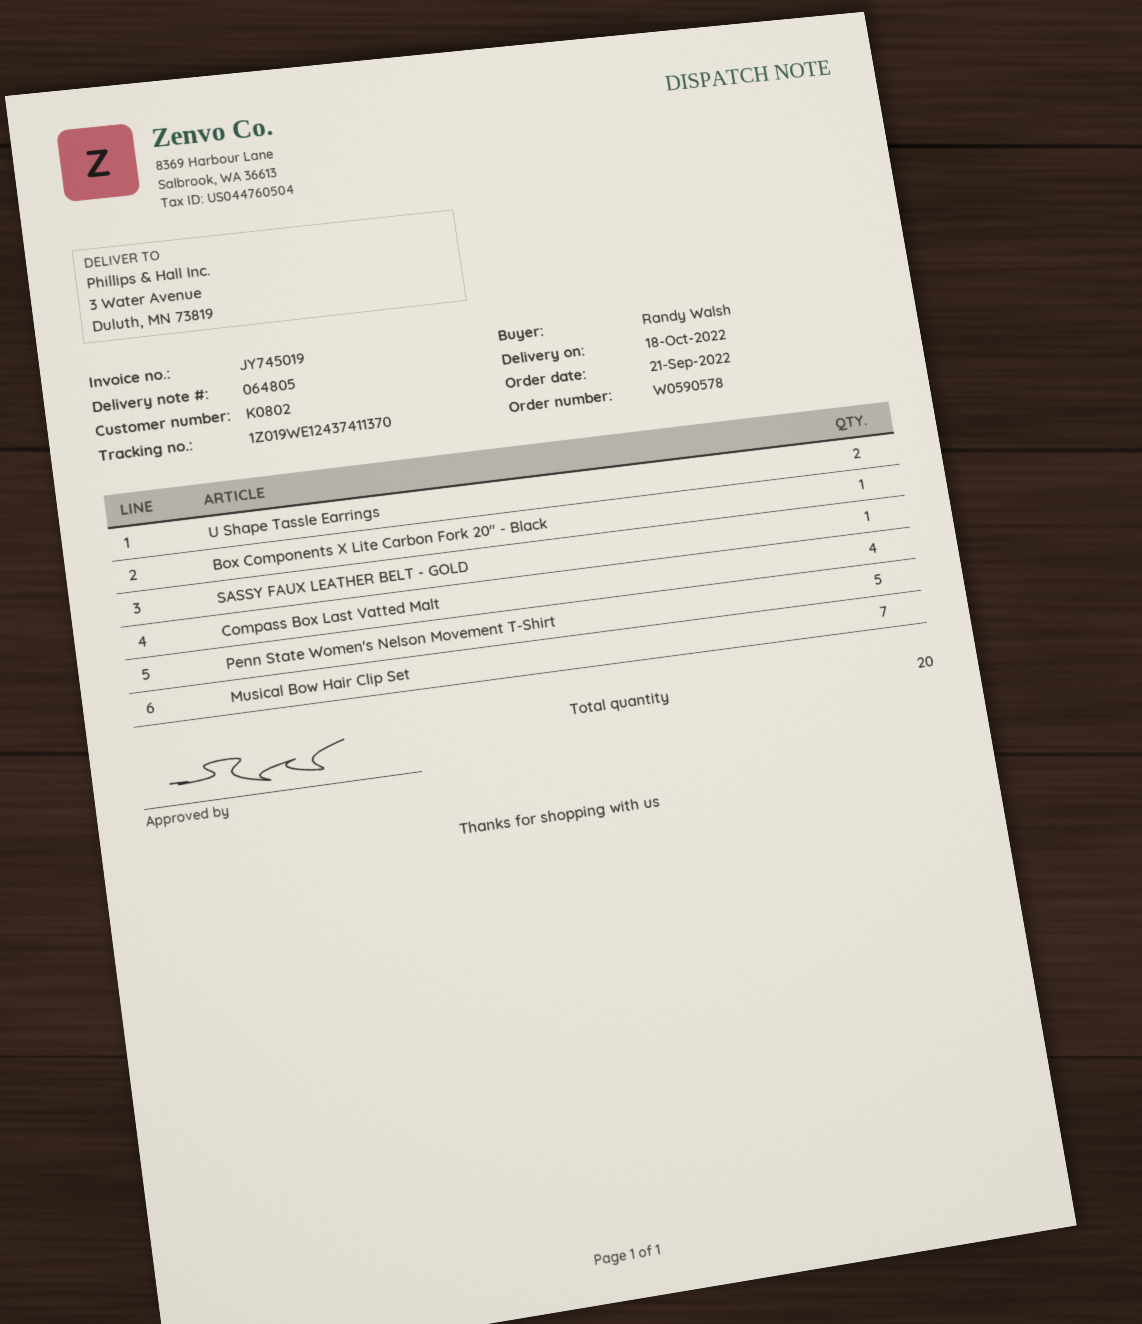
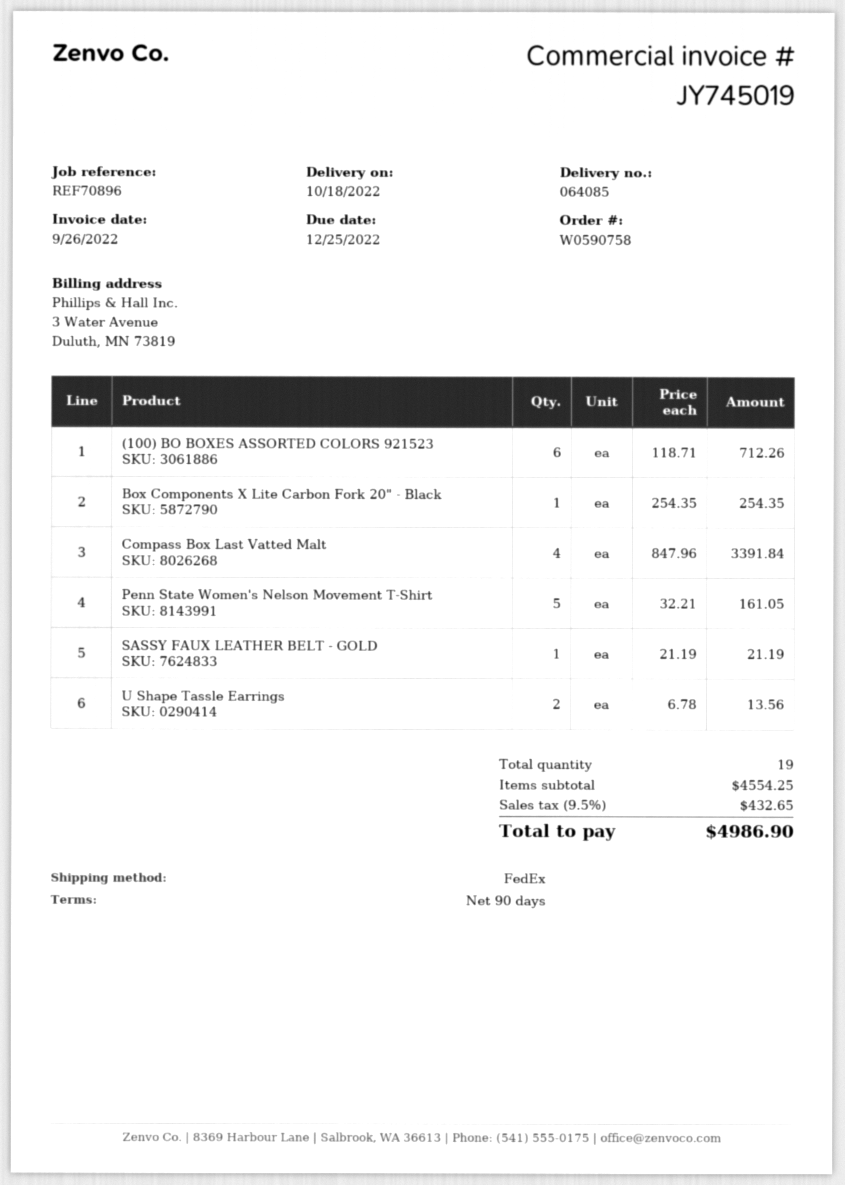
order number: W0590578 -> W0590758
delivery note number: 064805 -> 064085
Musical Bow Hair Clip Set: 7 -> none
(100) BO BOXES ASSORTED COLORS 921523: none -> 6
total quantity: 20 -> 19

